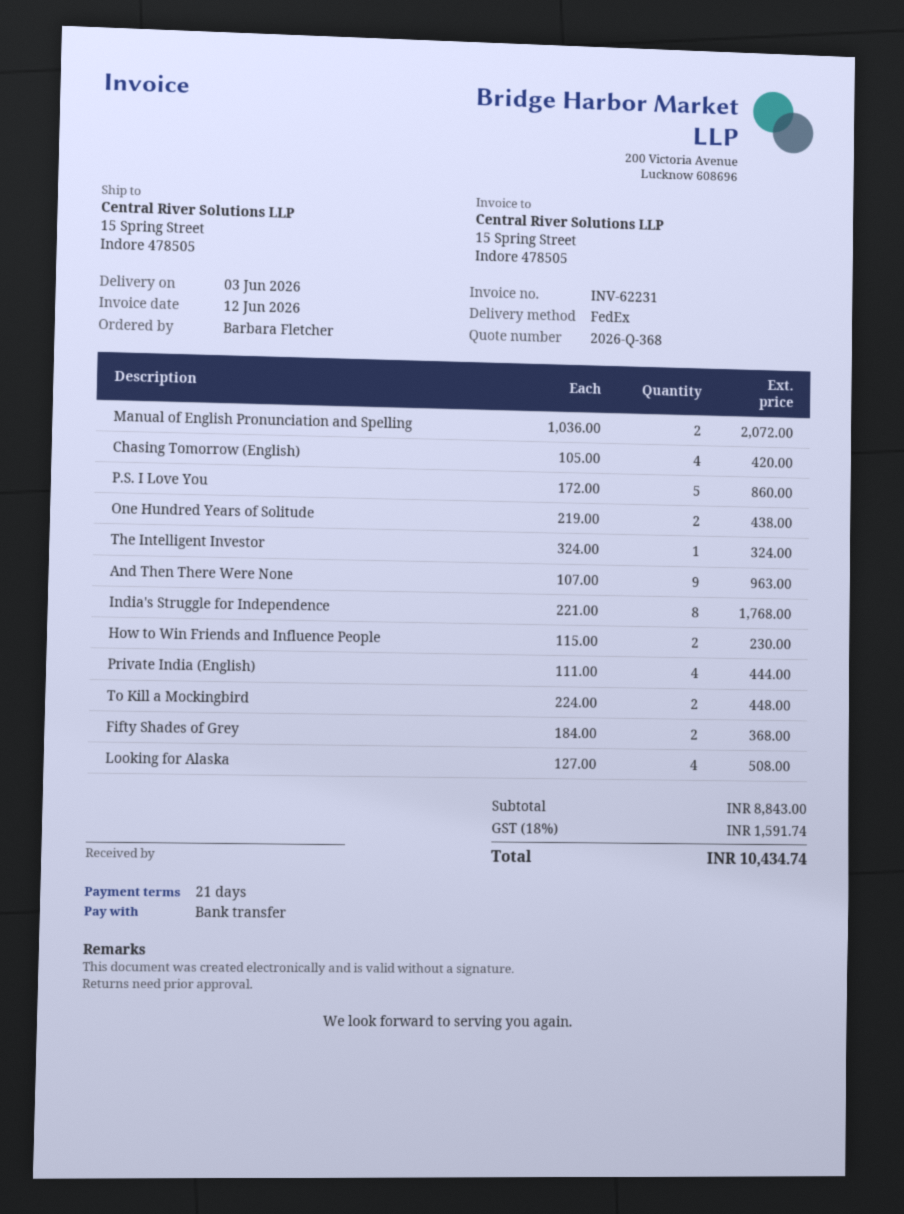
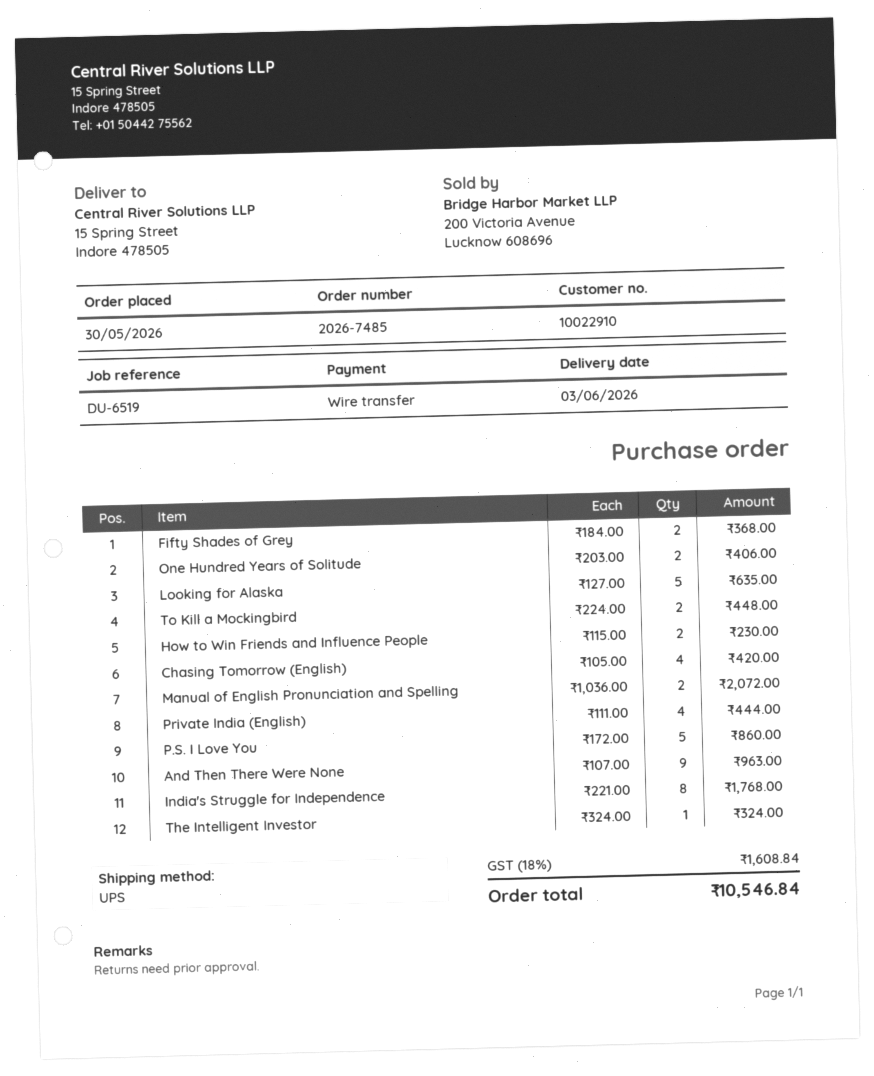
shipping method: FedEx -> UPS
One Hundred Years of Solitude: 2 x 219.00 = 438.00 -> 2 x 203.00 = 406.00
Looking for Alaska: 4 x 127.00 = 508.00 -> 5 x 127.00 = 635.00
tax: 18% = 1591.74 -> 18% = 1608.84
total: 10434.74 -> 10546.84

